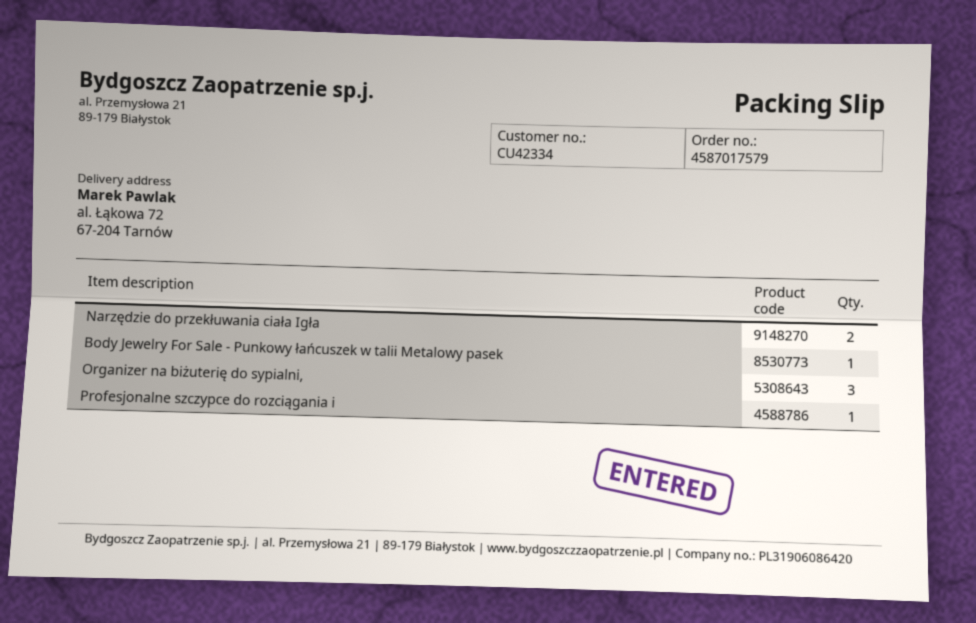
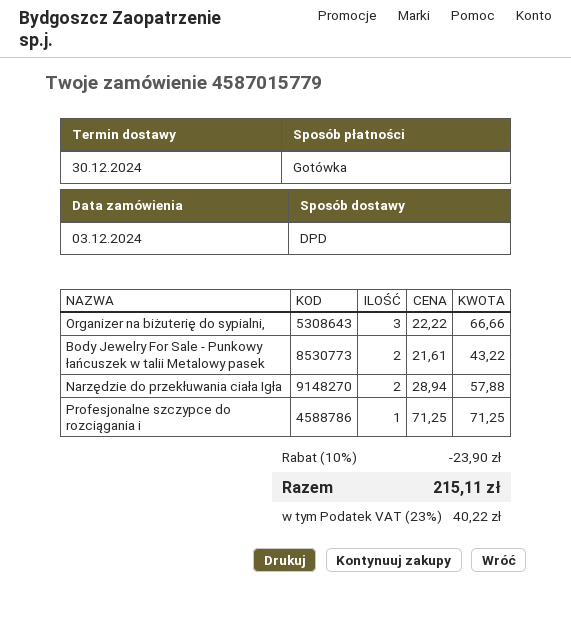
order number: 4587017579 -> 4587015779
Body Jewelry For Sale - Punkowy łańcuszek w talii Metalowy pasek: 1 -> 2

